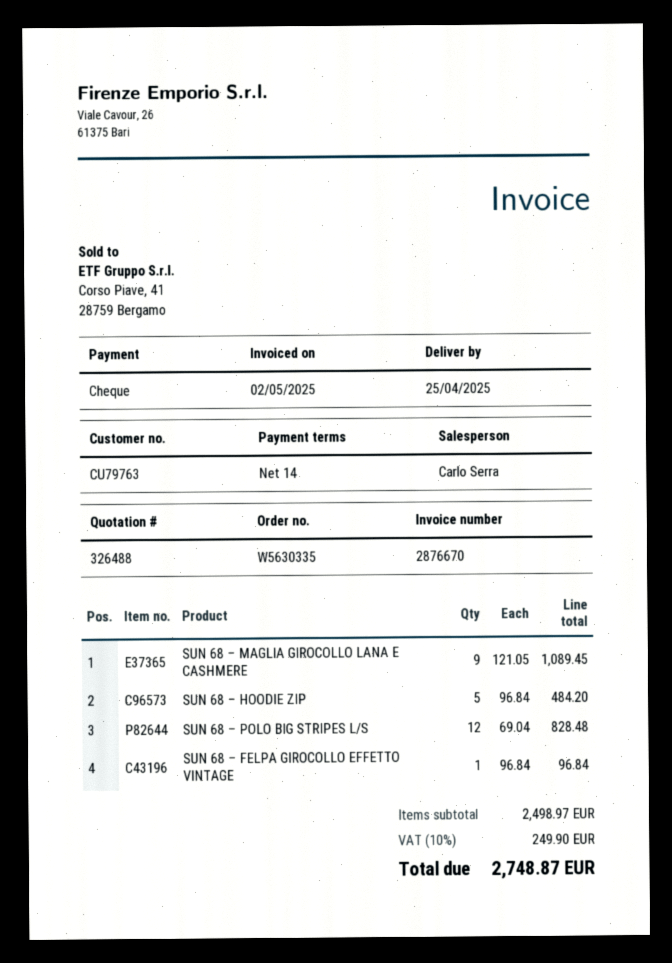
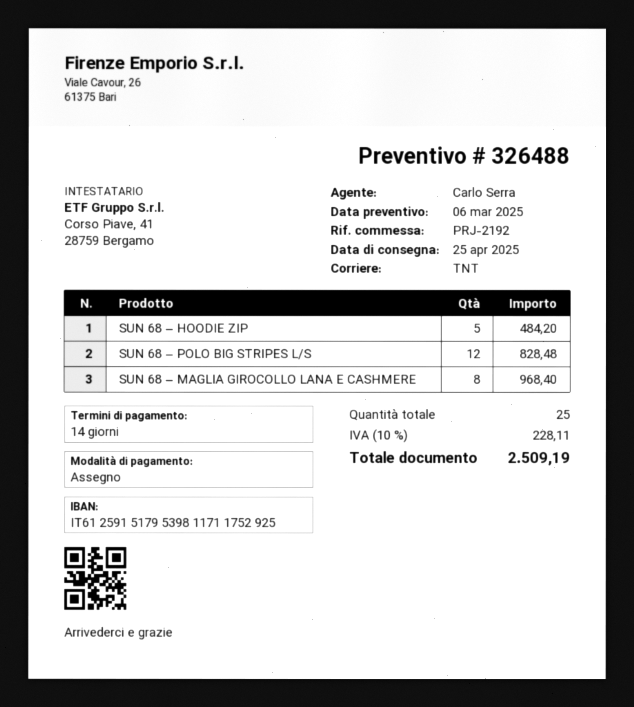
SUN 68 – MAGLIA GIROCOLLO LANA E CASHMERE: 9 for 1089.45 -> 8 for 968.40
SUN 68 – FELPA GIROCOLLO EFFETTO VINTAGE: 1 for 96.84 -> none
tax: 10% = 249.90 -> 10% = 228.11
total: 2748.87 -> 2509.19

